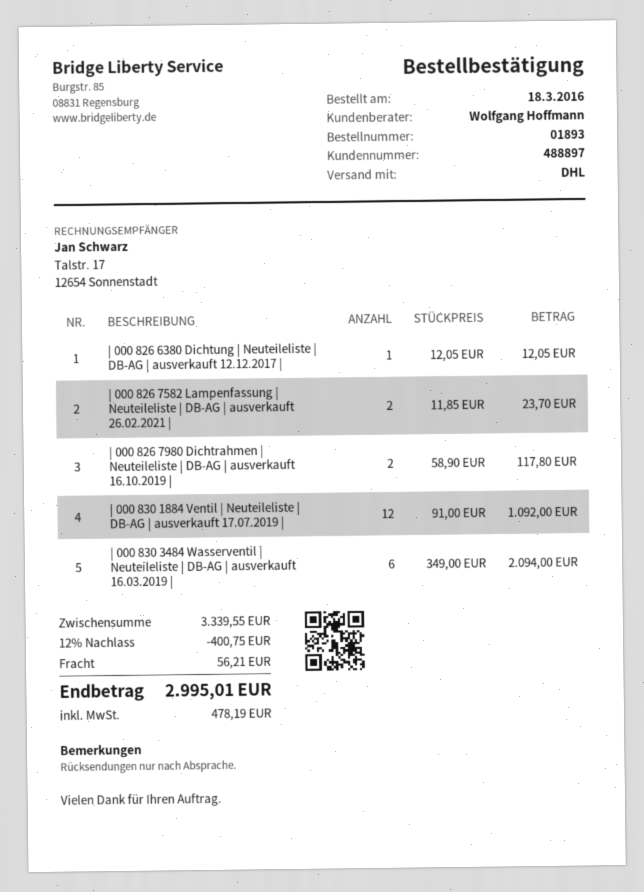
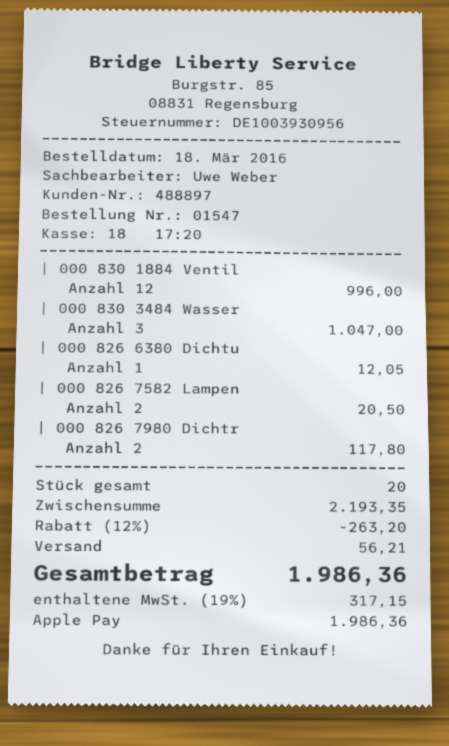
order number: 01893 -> 01547
sales rep: Wolfgang Hoffmann -> Uwe Weber
| 000 826 7582 Lampenfassung | Neuteileliste | DB-AG | ausverkauft 26.02.2021 |: 2 for 23.70 -> 2 for 20.50
| 000 830 1884 Ventil | Neuteileliste | DB-AG | ausverkauft 17.07.2019 |: 12 for 1092.00 -> 12 for 996.00
| 000 830 3484 Wasserventil | Neuteileliste | DB-AG | ausverkauft 16.03.2019 |: 6 for 2094.00 -> 3 for 1047.00
subtotal: 3339.55 -> 2193.35
discount: 12% = 400.75 -> 12% = 263.20
tax: 478.19 -> 317.15
total: 2995.01 -> 1986.36

